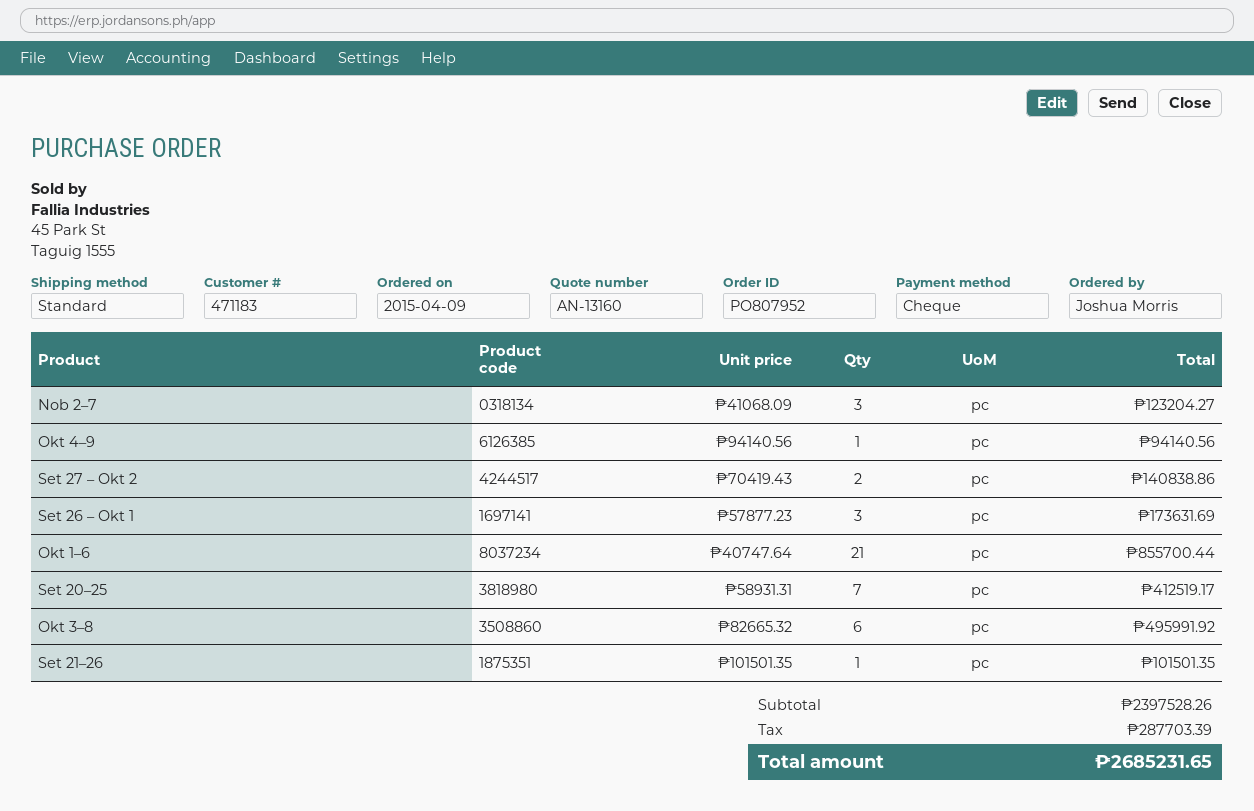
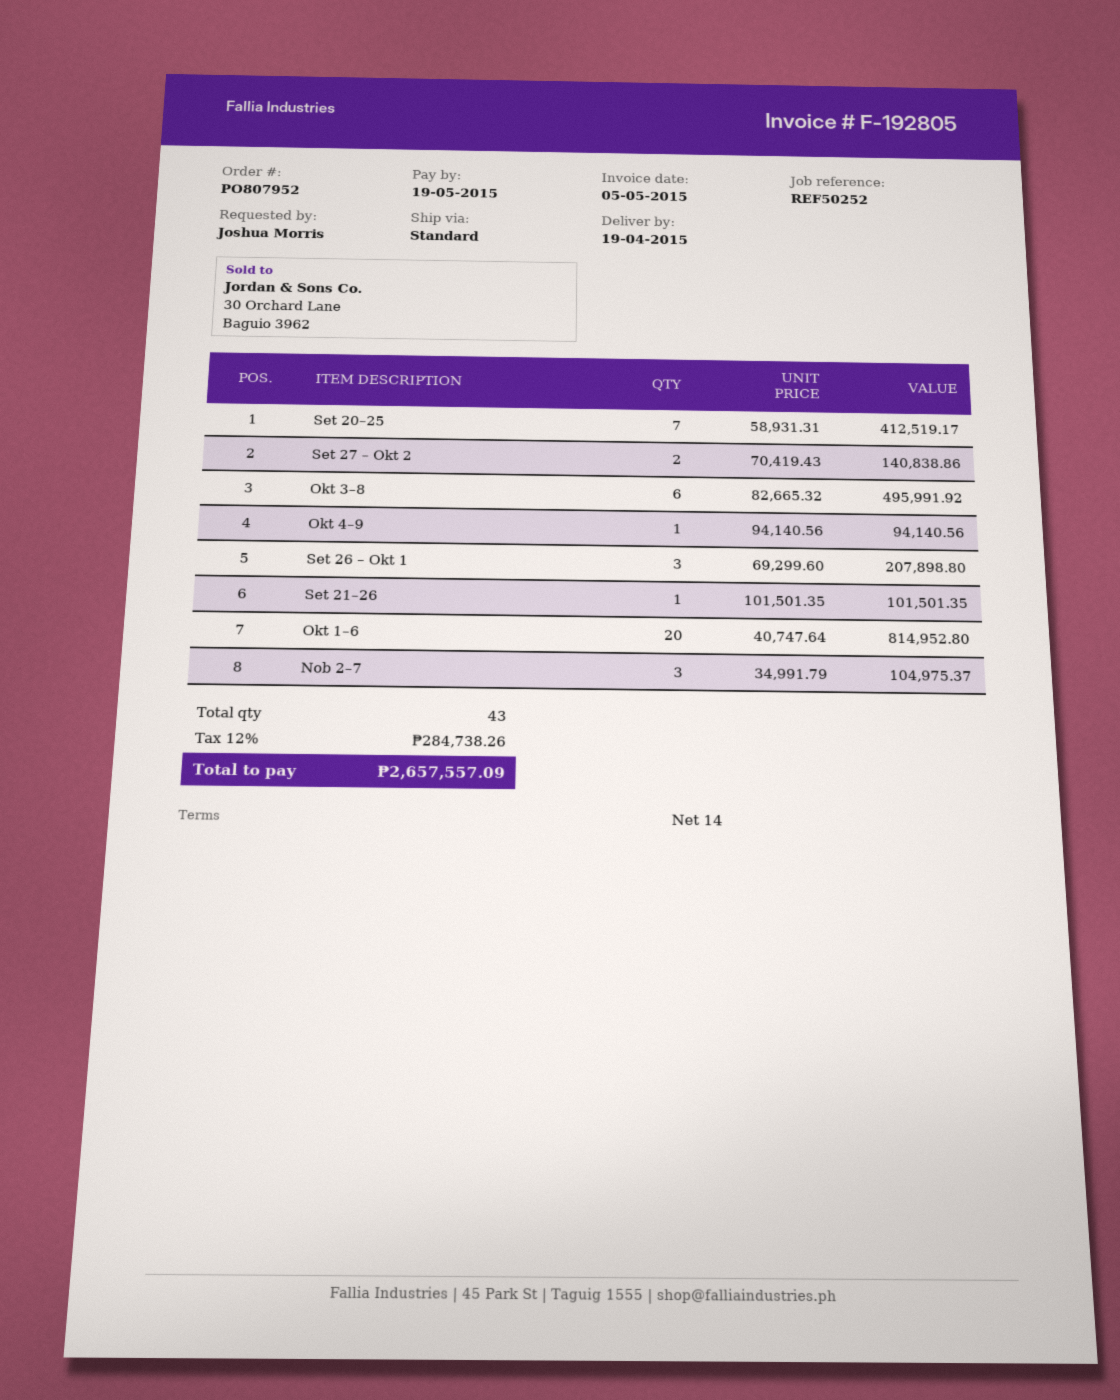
Nob 2–7: 3 x 41068.09 = 123204.27 -> 3 x 34991.79 = 104975.37
Set 26 – Okt 1: 3 x 57877.23 = 173631.69 -> 3 x 69299.60 = 207898.80
Okt 1–6: 21 x 40747.64 = 855700.44 -> 20 x 40747.64 = 814952.80
tax: 287703.39 -> 284738.26
total: 2685231.65 -> 2657557.09

